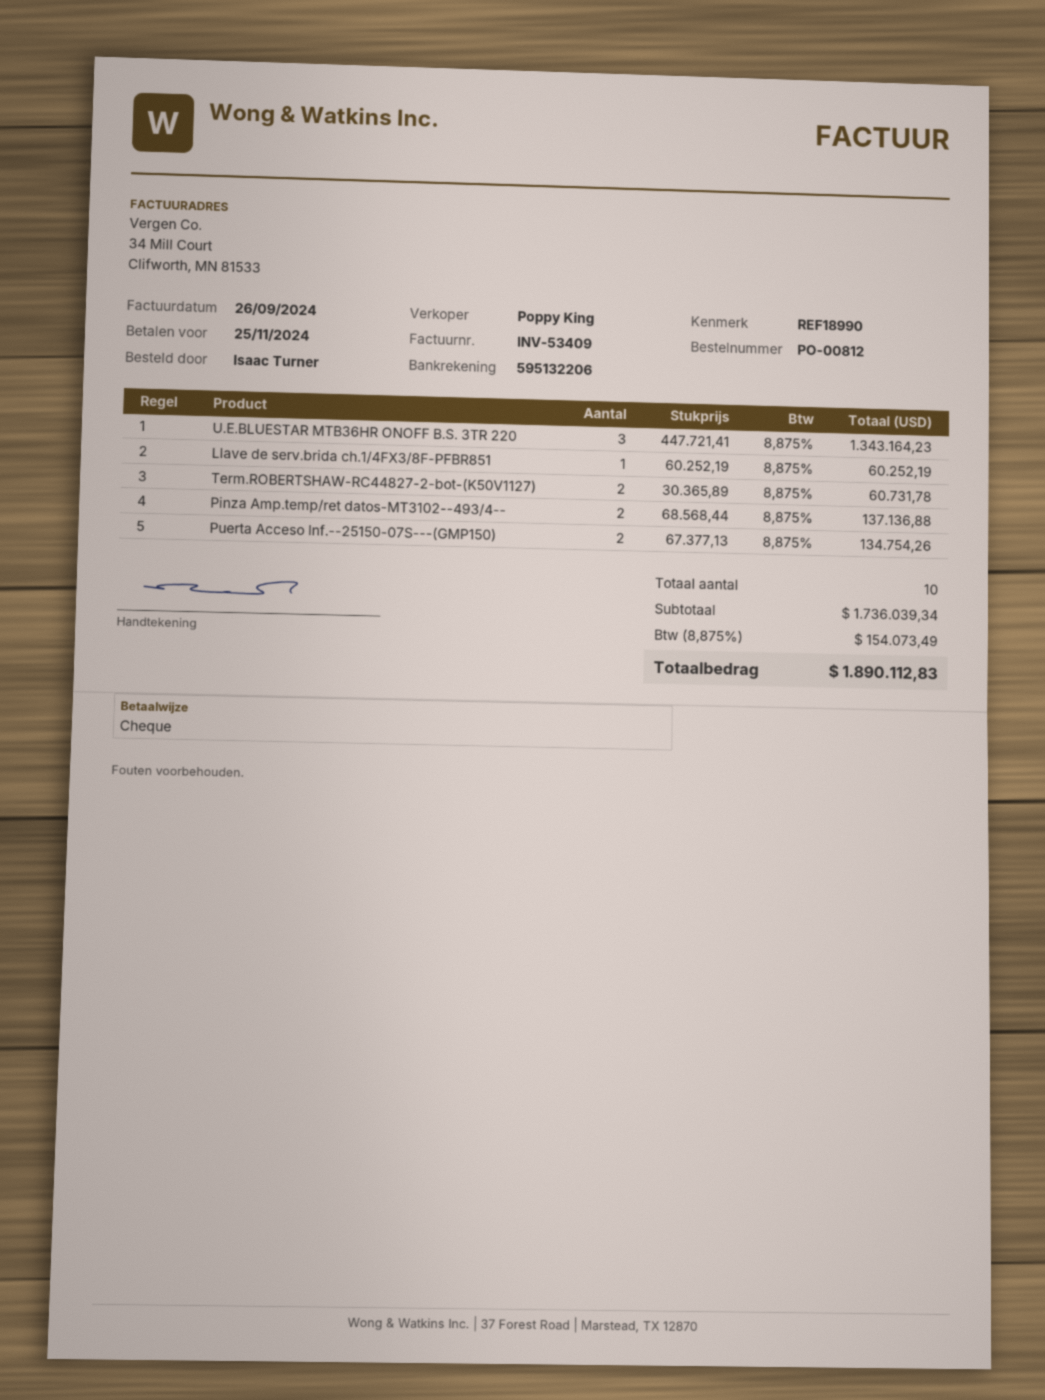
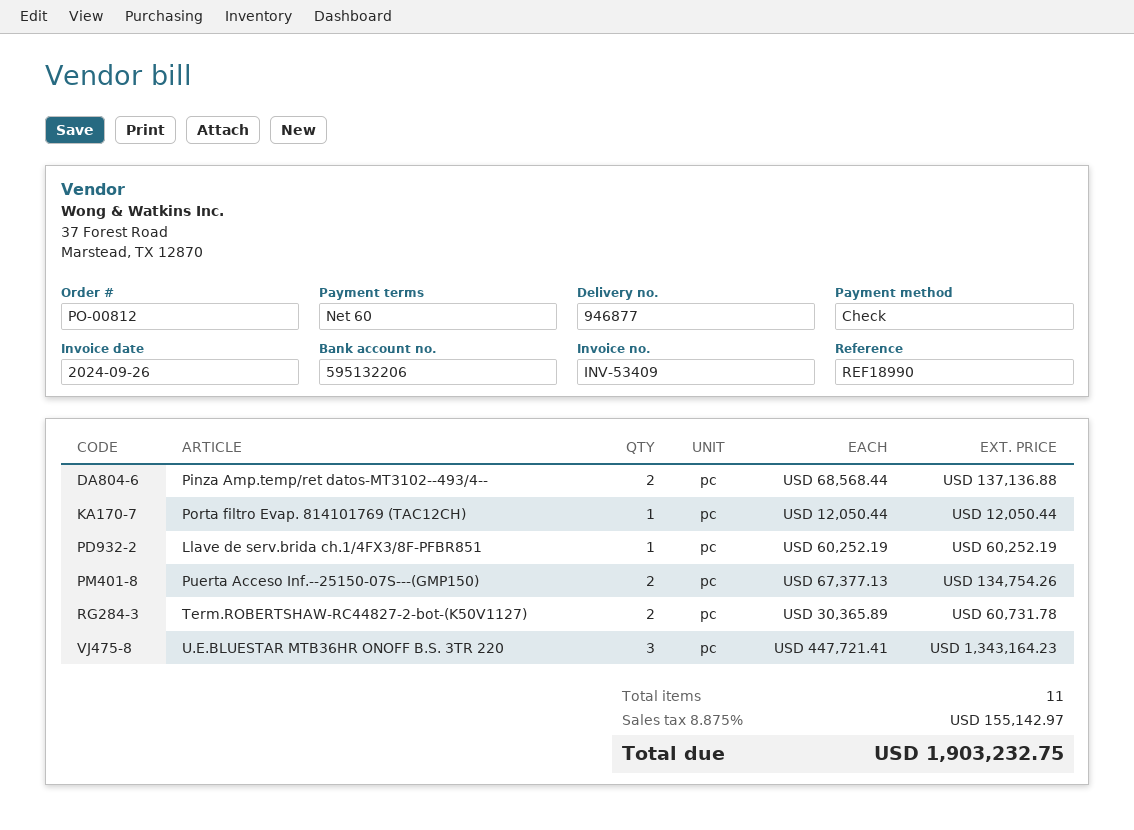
Porta filtro Evap. 814101769 (TAC12CH): none -> 1 x 12050.44 = 12050.44
total quantity: 10 -> 11
tax: 8.875% = 154073.49 -> 8.875% = 155142.97
total: 1890112.83 -> 1903232.75

